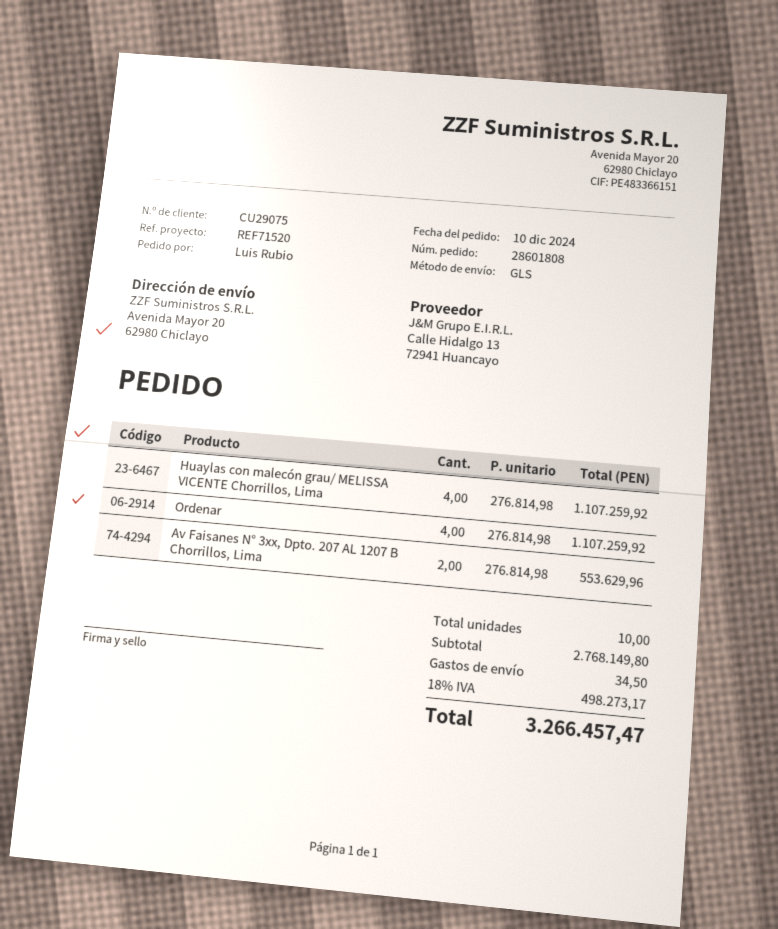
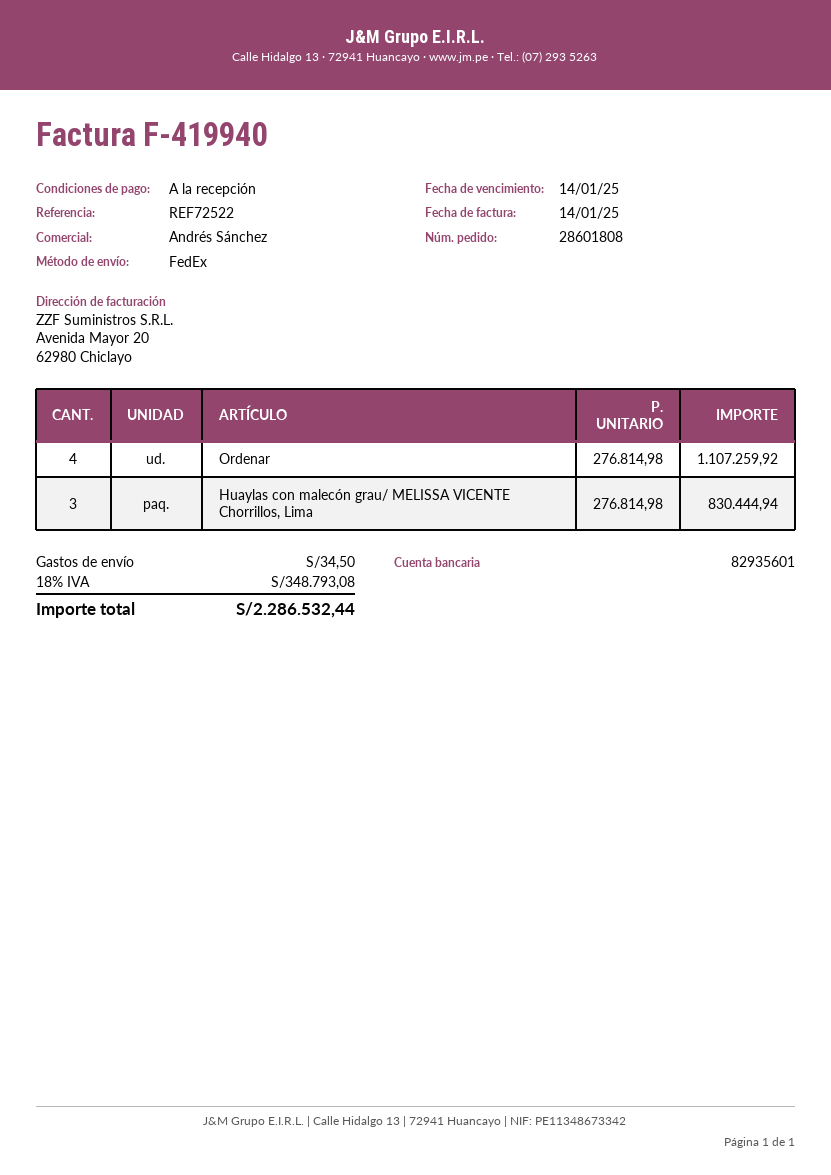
reference: REF71520 -> REF72522
shipping method: GLS -> FedEx
Huaylas con malecón grau/ MELISSA VICENTE Chorrillos, Lima: 4 x 276814.98 = 1107259.92 -> 3 x 276814.98 = 830444.94
Av Faisanes N° 3xx, Dpto. 207 AL 1207 B Chorrillos, Lima: 2 x 276814.98 = 553629.96 -> none
tax: 18% = 498273.17 -> 18% = 348793.08
total: 3266457.47 -> 2286532.44

